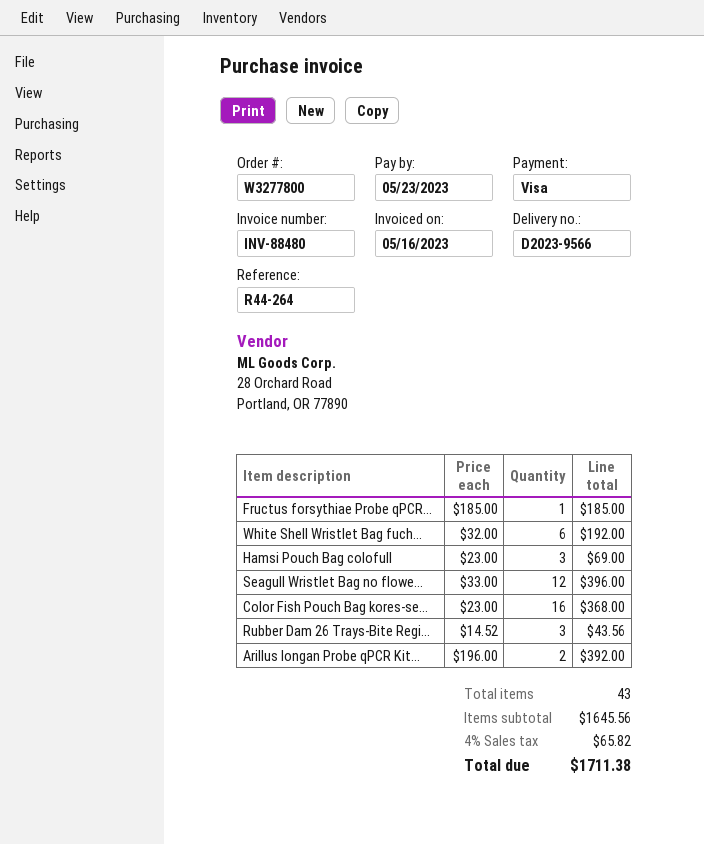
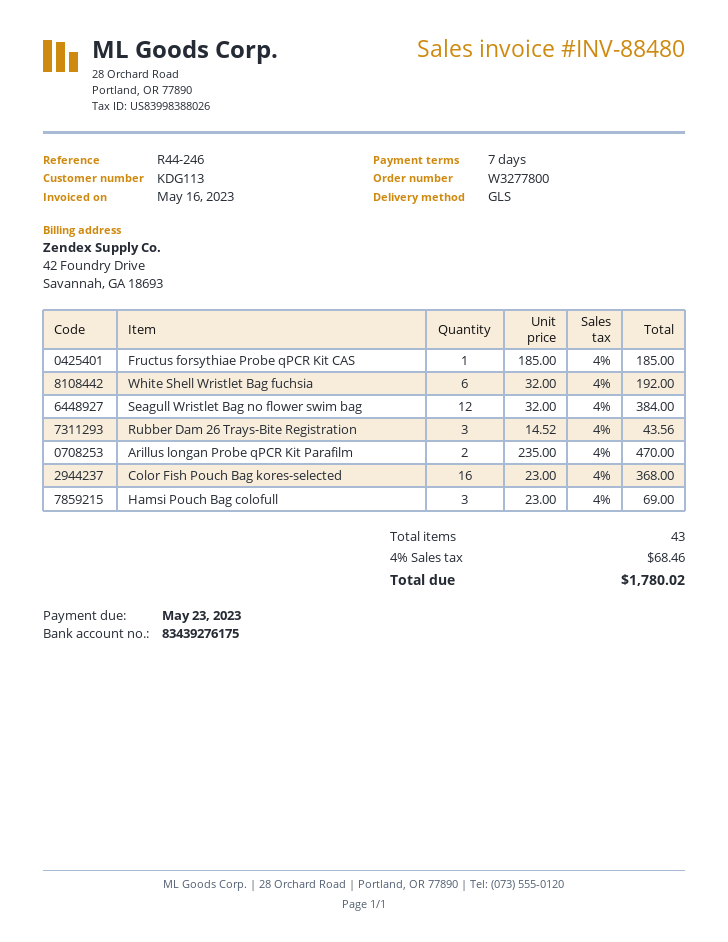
reference: R44-264 -> R44-246
Seagull Wristlet Bag no flowe...: 12 x 33.00 = 396.00 -> 12 x 32.00 = 384.00
Arillus longan Probe qPCR Kit...: 2 x 196.00 = 392.00 -> 2 x 235.00 = 470.00
tax: 4% = 65.82 -> 4% = 68.46
total: 1711.38 -> 1780.02

